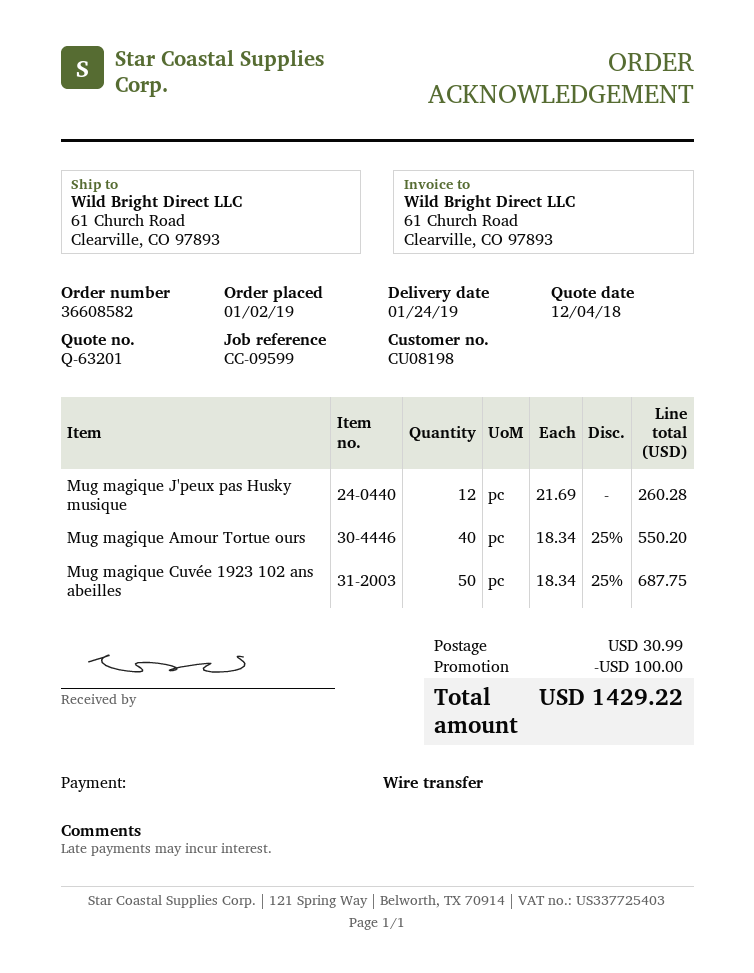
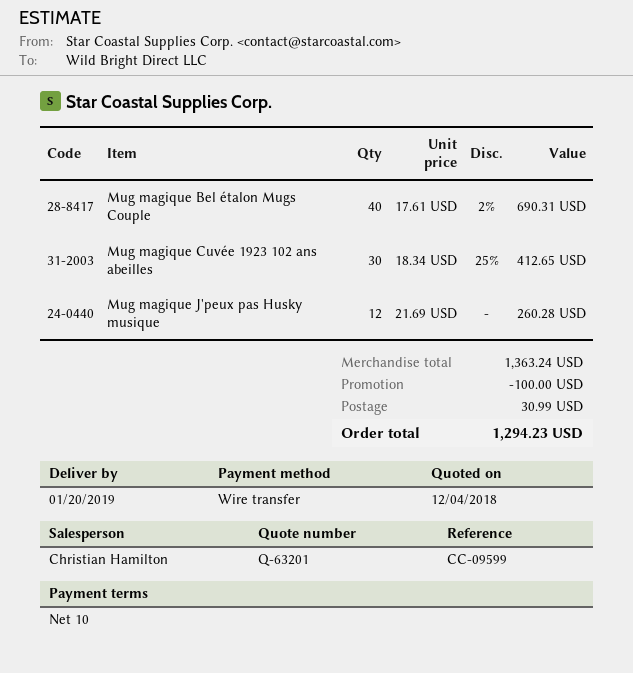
delivery date: 2019-01-24 -> 2019-01-20
Mug magique Amour Tortue ours: 40 x 18.34 - 25% = 550.20 -> none
Mug magique Cuvée 1923 102 ans abeilles: 50 x 18.34 - 25% = 687.75 -> 30 x 18.34 - 25% = 412.65
Mug magique Bel étalon Mugs Couple: none -> 40 x 17.61 - 2% = 690.31
total: 1429.22 -> 1294.23

